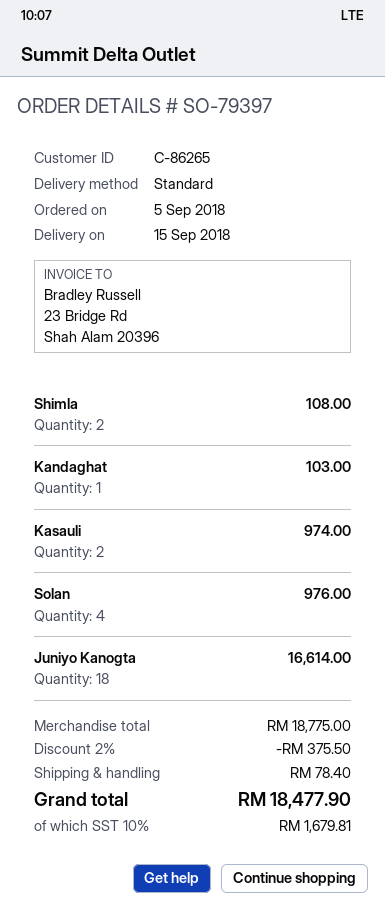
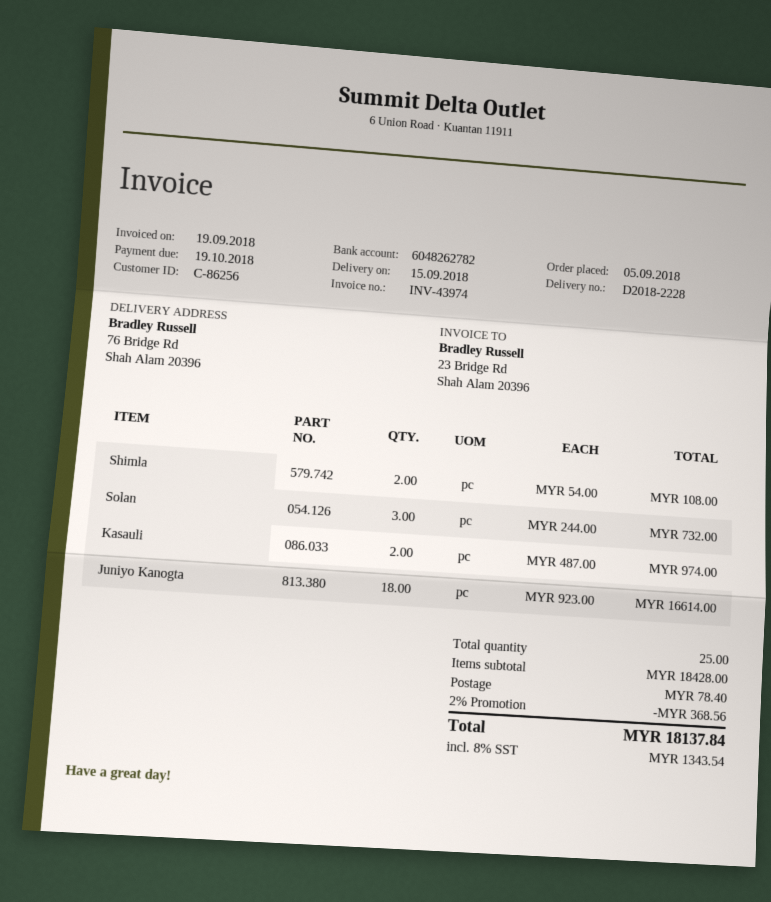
customer number: C-86265 -> C-86256
Kandaghat: 1 for 103.00 -> none
Solan: 4 for 976.00 -> 3 for 732.00
subtotal: 18775.00 -> 18428.00
discount: 2% = 375.50 -> 2% = 368.56
tax: 10% = 1679.81 -> 8% = 1343.54
total: 18477.90 -> 18137.84

